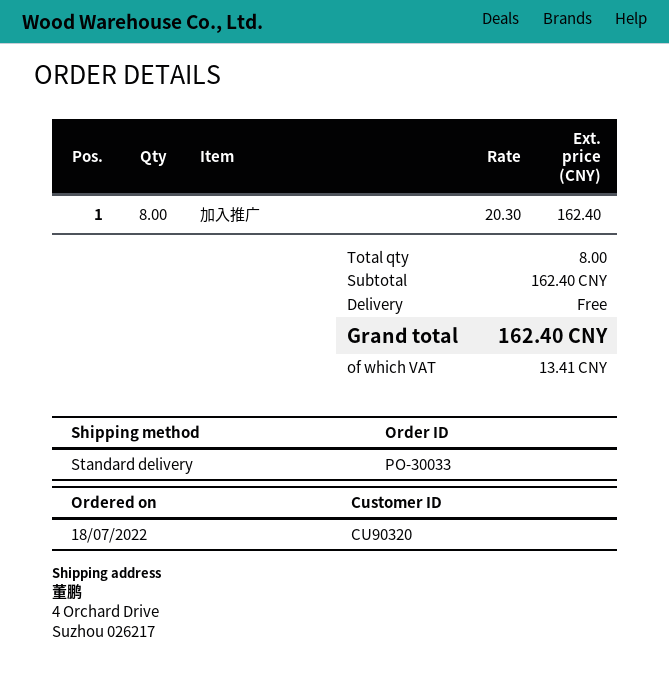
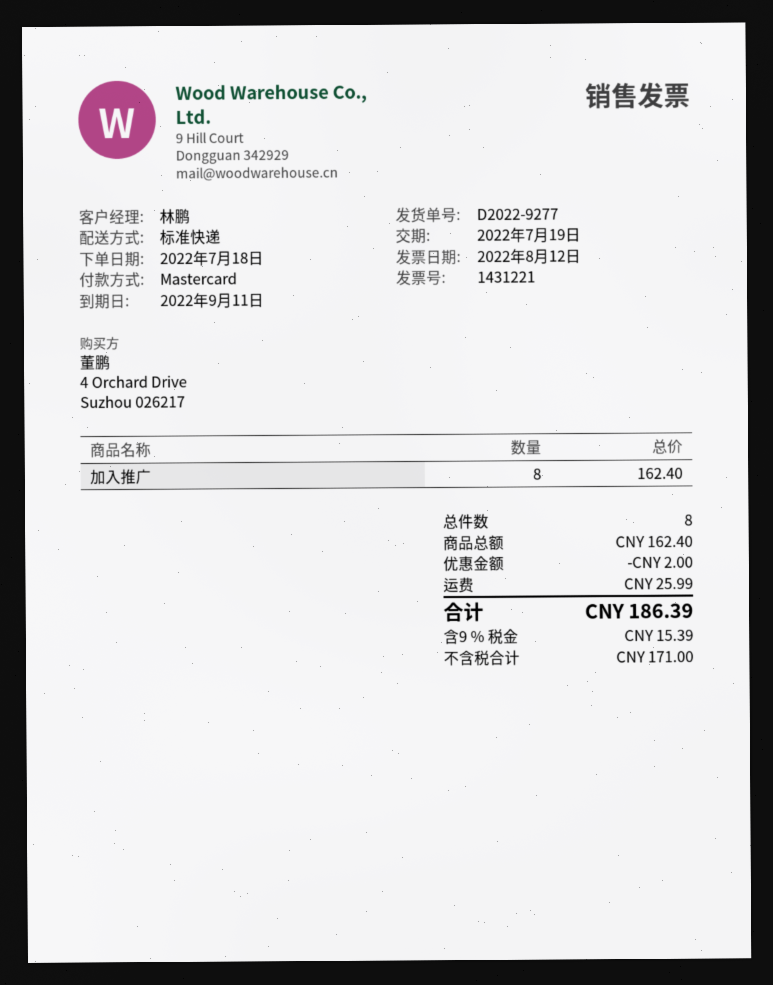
discount: none -> 2.00
shipping: 0.00 -> 25.99
tax: 13.41 -> 15.39
total: 162.40 -> 186.39

